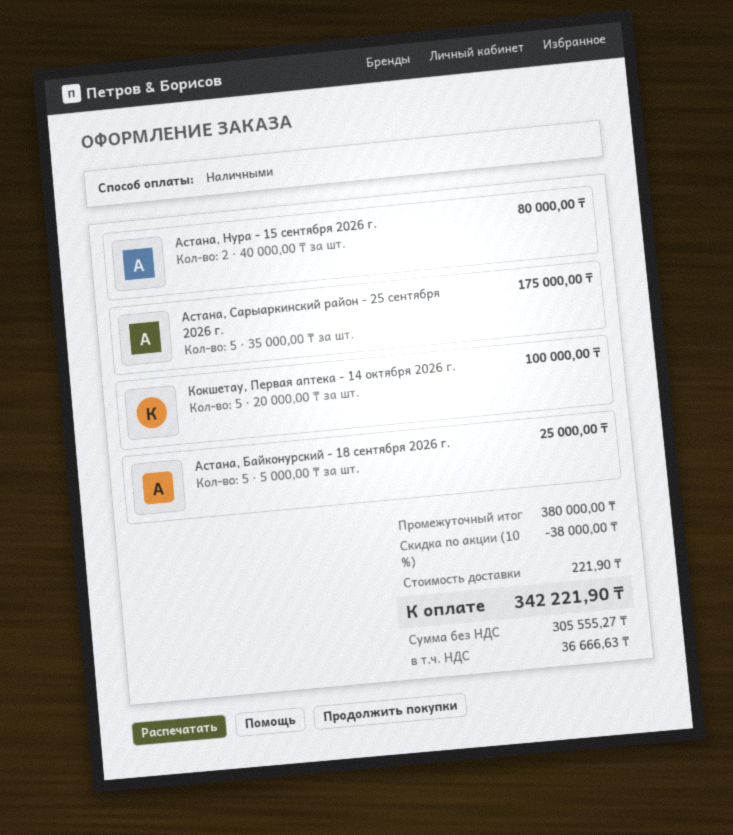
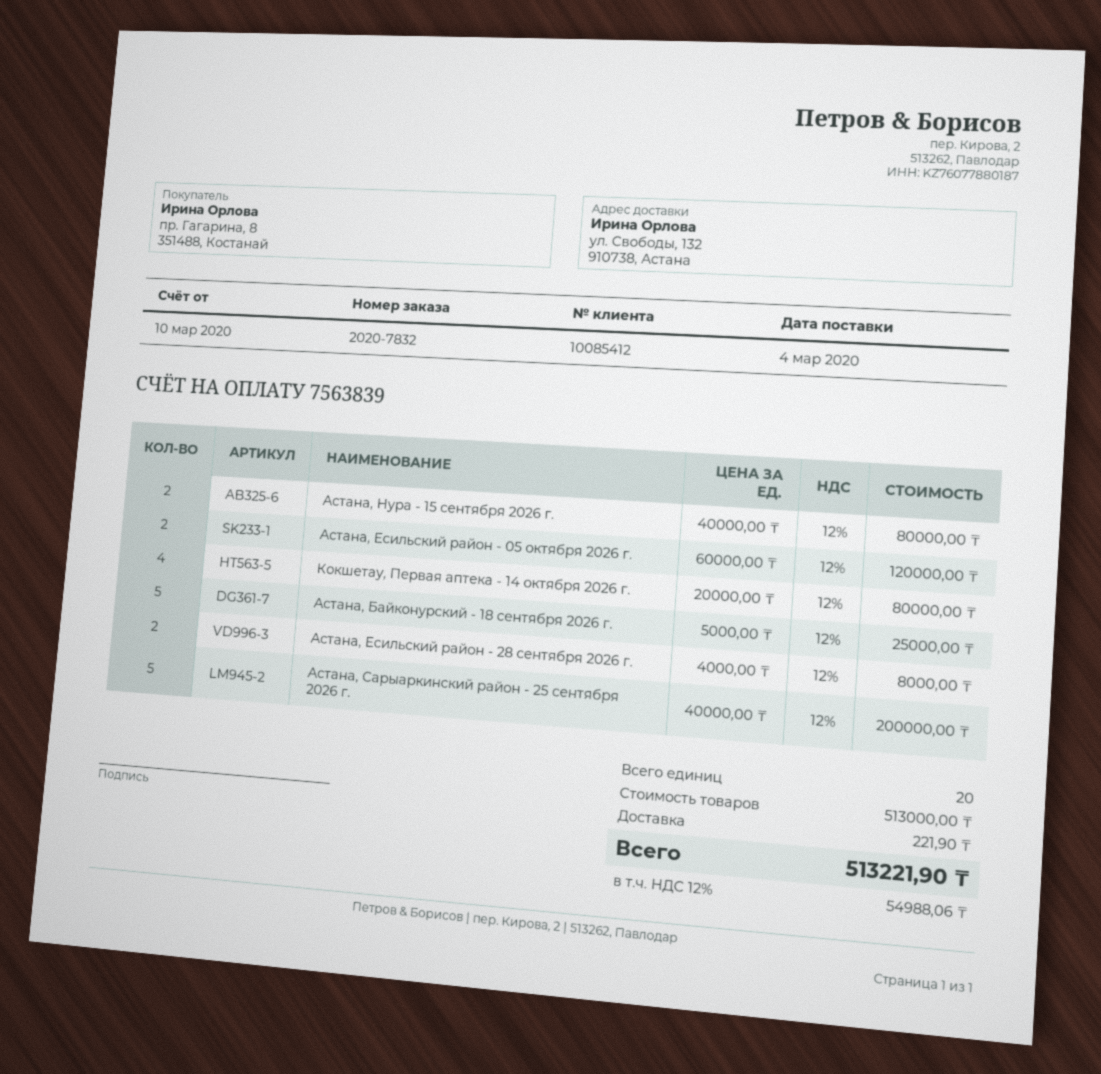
Астана, Сарыаркинский район - 25 сентября 2026 г.: 5 x 35000.00 = 175000.00 -> 5 x 40000.00 = 200000.00
Кокшетау, Первая аптека - 14 октября 2026 г.: 5 x 20000.00 = 100000.00 -> 4 x 20000.00 = 80000.00
Астана, Есильский район - 05 октября 2026 г.: none -> 2 x 60000.00 = 120000.00
Астана, Есильский район - 28 сентября 2026 г.: none -> 2 x 4000.00 = 8000.00
subtotal: 380000.00 -> 513000.00
discount: 10% = 38000.00 -> none
tax: 36666.63 -> 54988.06
total: 342221.90 -> 513221.90

